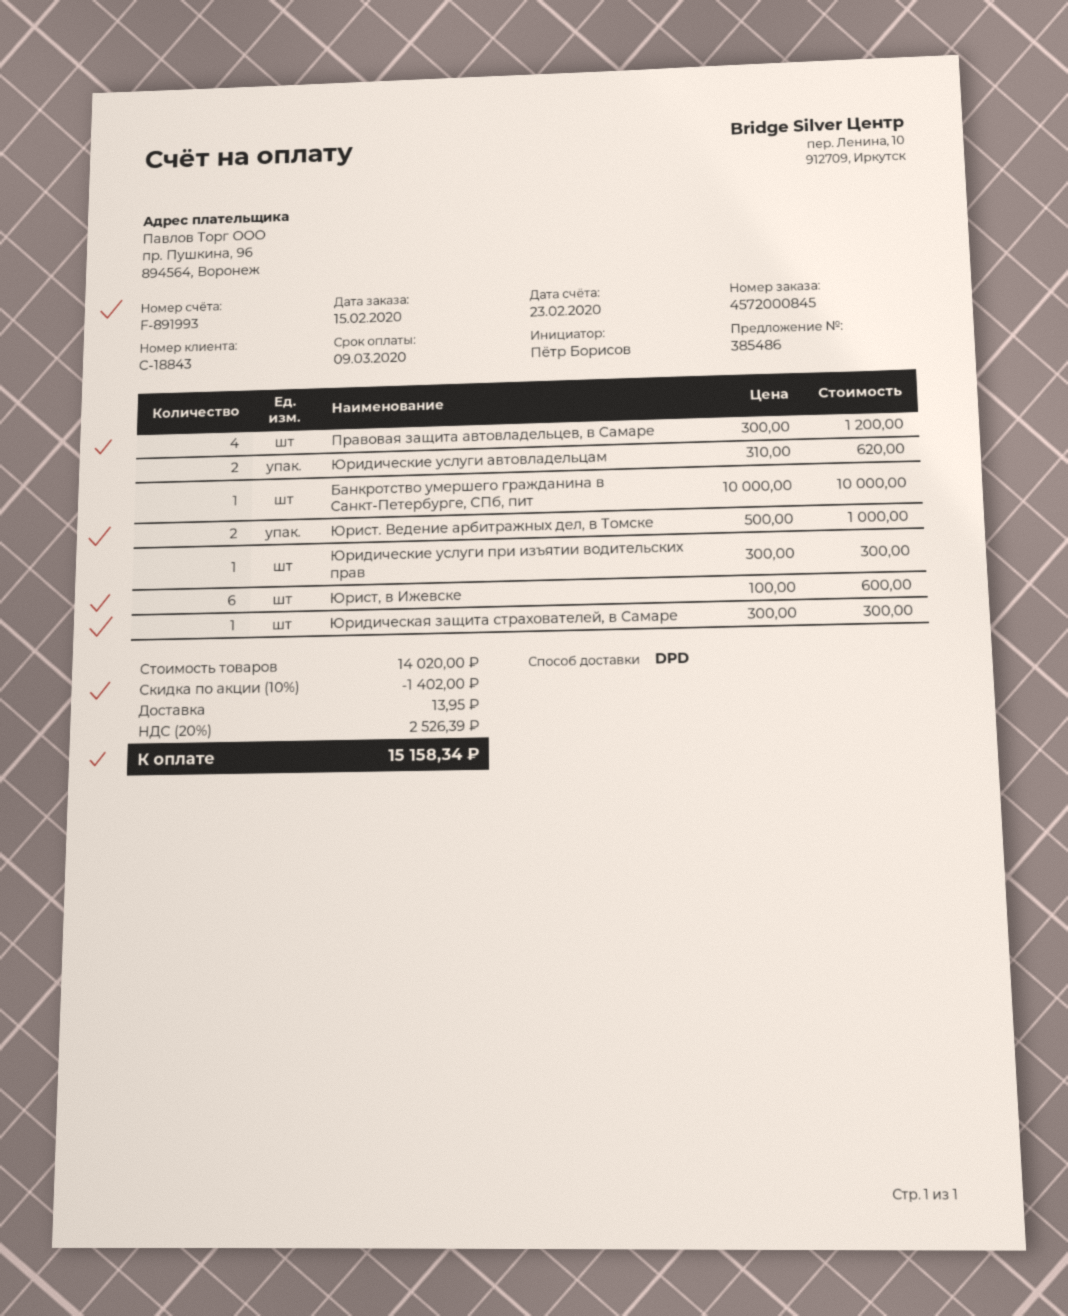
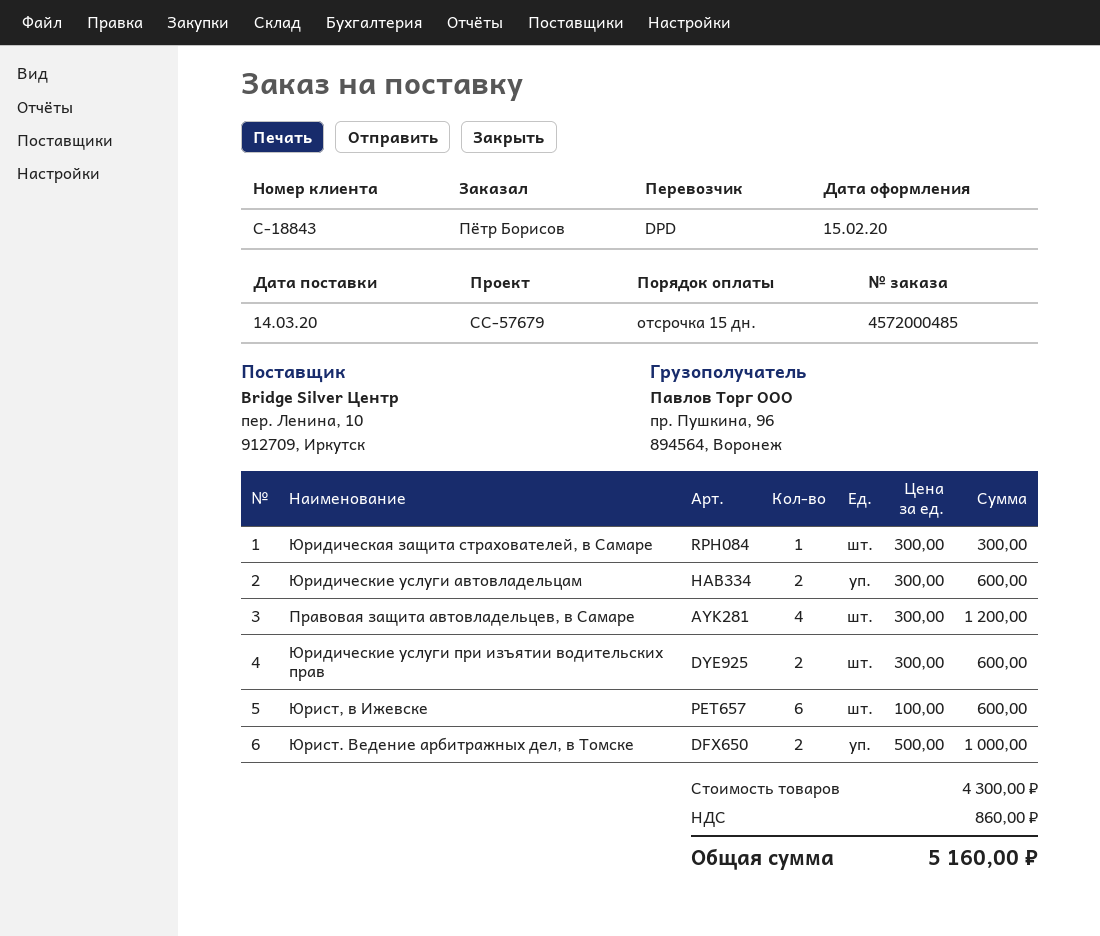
order number: 4572000845 -> 4572000485
Юридические услуги автовладельцам: 2 x 310.00 = 620.00 -> 2 x 300.00 = 600.00
Банкротство умершего гражданина в Санкт-Петербурге, СПб, пит: 1 x 10000.00 = 10000.00 -> none
Юридические услуги при изъятии водительских прав: 1 x 300.00 = 300.00 -> 2 x 300.00 = 600.00
subtotal: 14020.00 -> 4300.00
discount: 10% = 1402.00 -> none
shipping: 13.95 -> none
tax: 2526.39 -> 860.00
total: 15158.34 -> 5160.00

